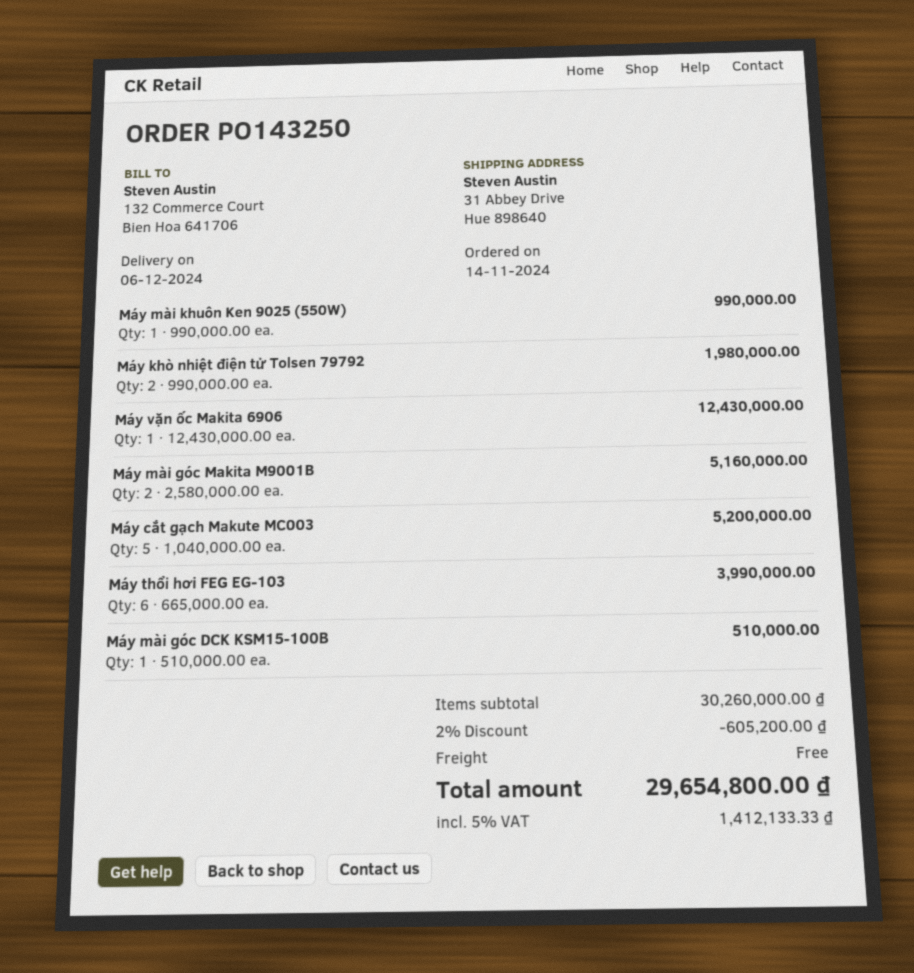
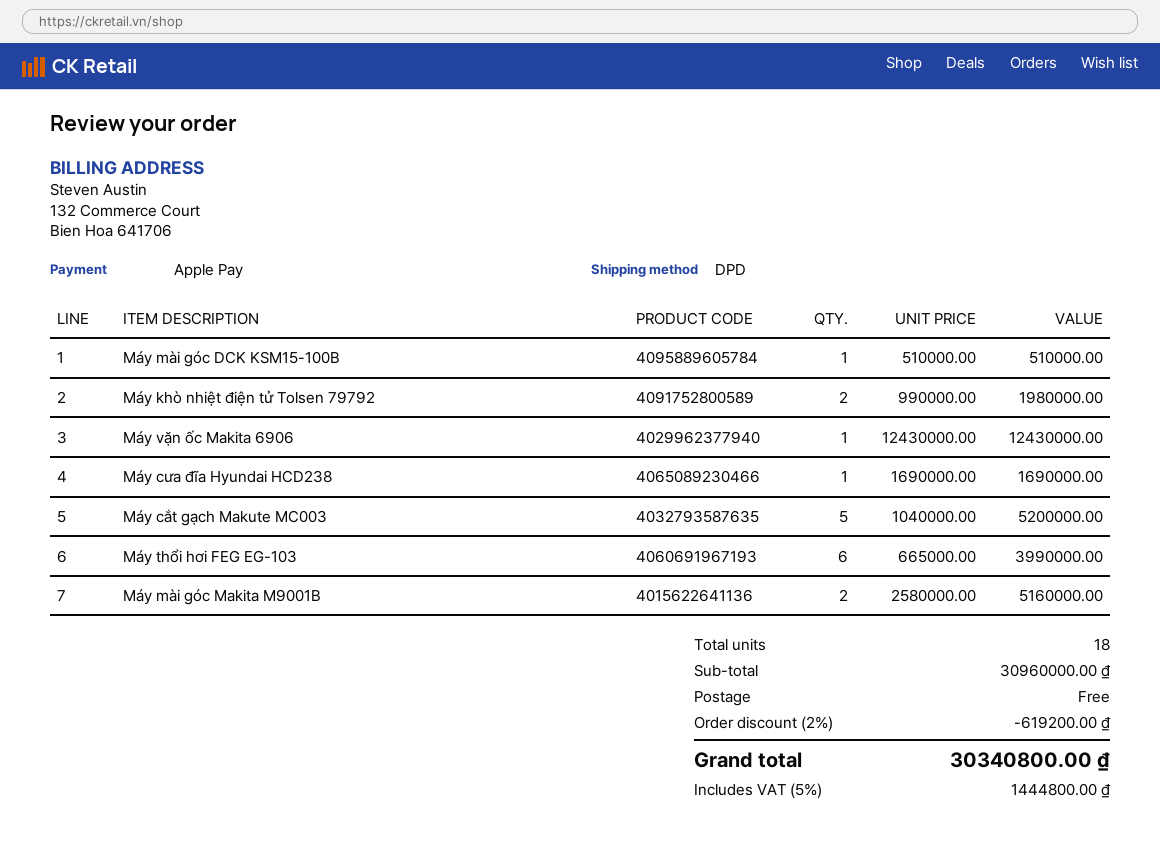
Máy mài khuôn Ken 9025 (550W): 1 x 990000.00 = 990000.00 -> none
Máy cưa đĩa Hyundai HCD238: none -> 1 x 1690000.00 = 1690000.00
subtotal: 30260000.00 -> 30960000.00
discount: 2% = 605200.00 -> 2% = 619200.00
tax: 5% = 1412133.33 -> 5% = 1444800.00
total: 29654800.00 -> 30340800.00

